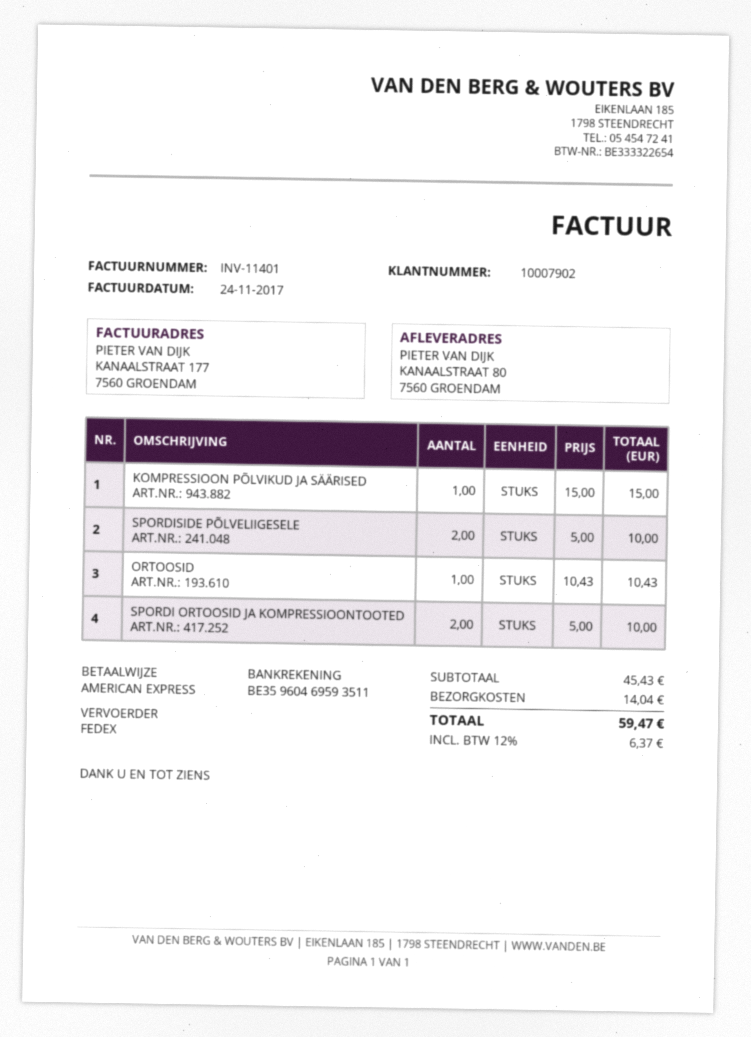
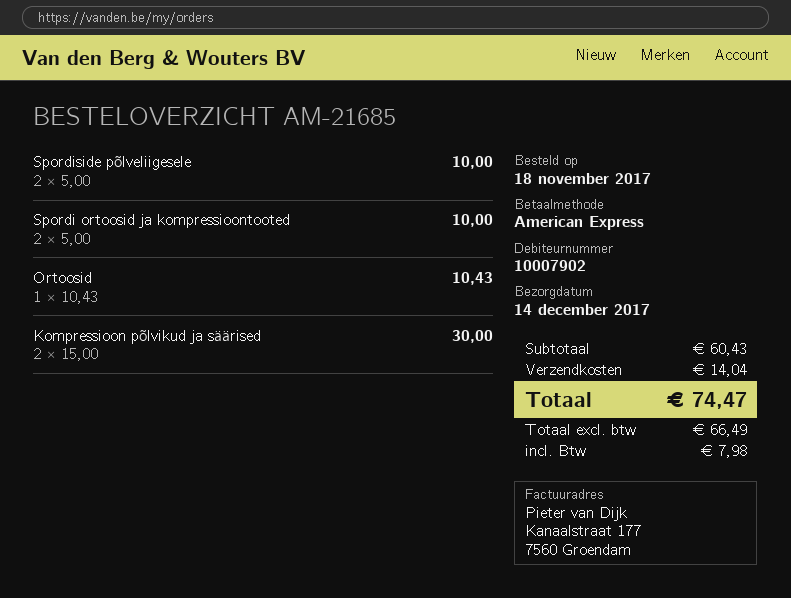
KOMPRESSIOON PÕLVIKUD JA SÄÄRISED: 1 x 15.00 = 15.00 -> 2 x 15.00 = 30.00
subtotal: 45.43 -> 60.43
tax: 6.37 -> 7.98
total: 59.47 -> 74.47

